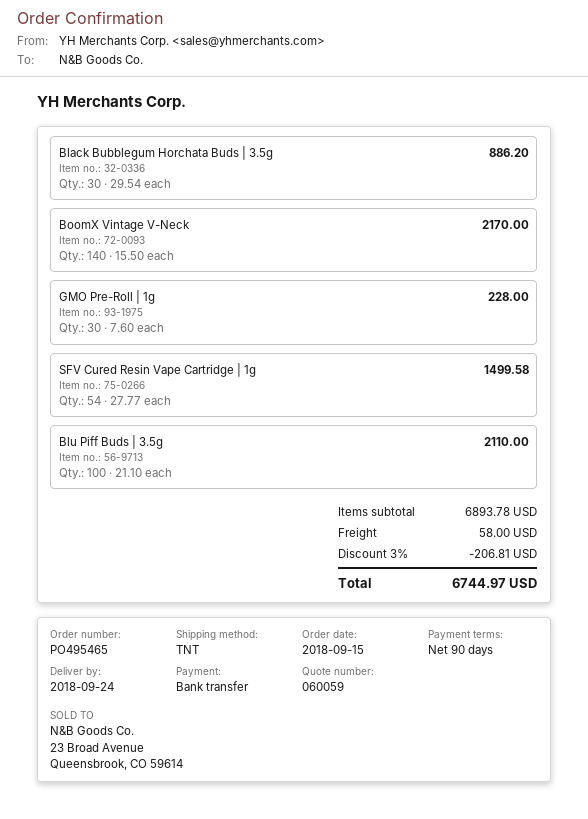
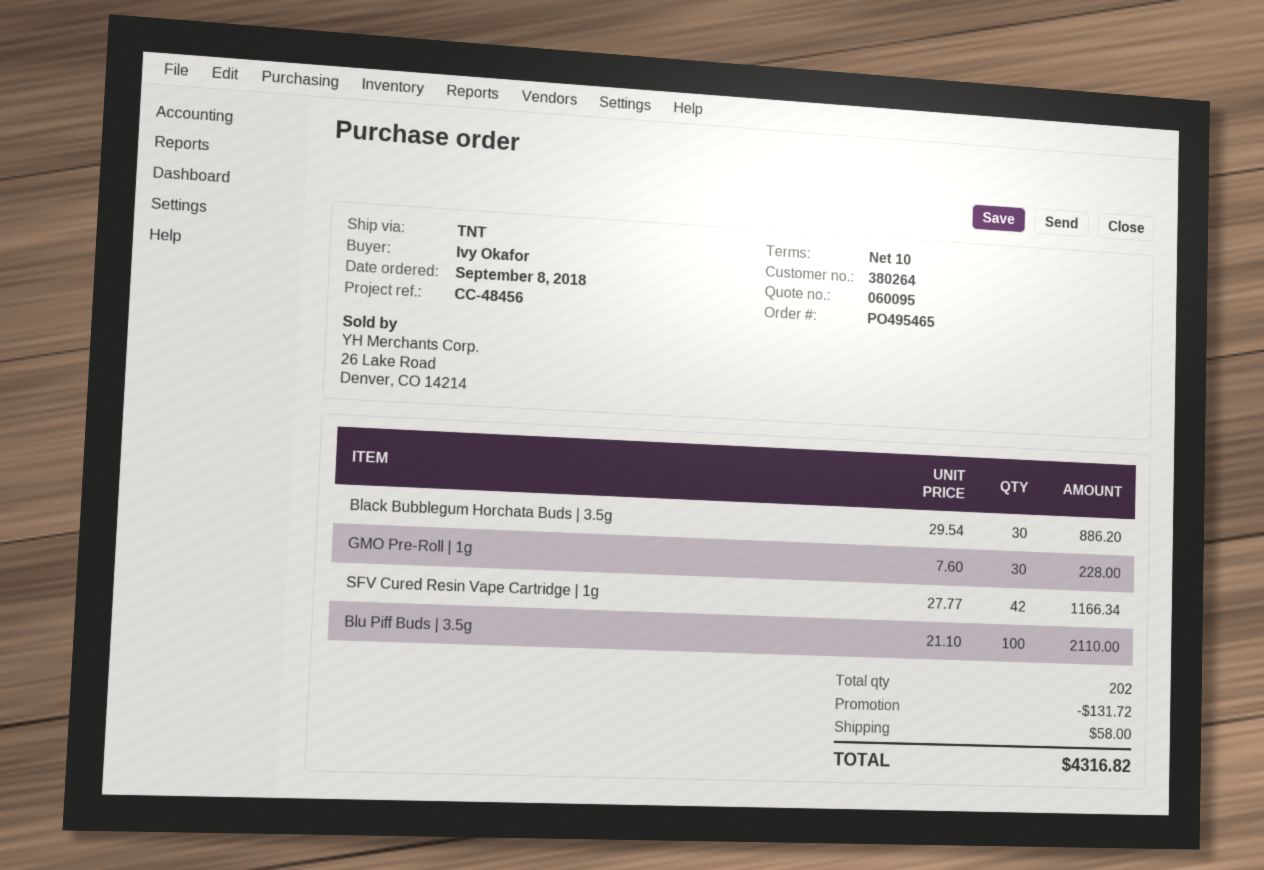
quote number: 060059 -> 060095
order date: 2018-09-15 -> 2018-09-08
payment terms: 90 days -> 10 days
BoomX Vintage V-Neck: 140 x 15.50 = 2170.00 -> none
SFV Cured Resin Vape Cartridge | 1g: 54 x 27.77 = 1499.58 -> 42 x 27.77 = 1166.34
discount: 206.81 -> 131.72
total: 6744.97 -> 4316.82

